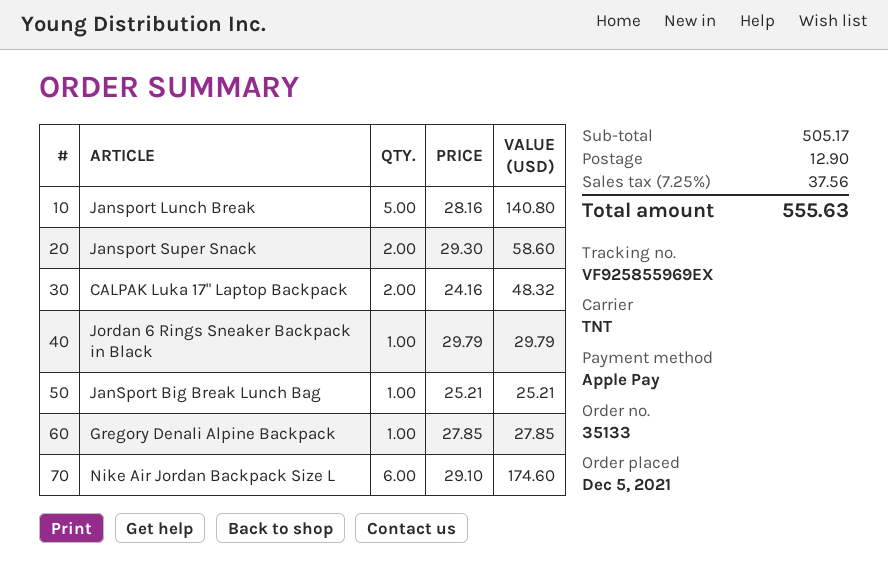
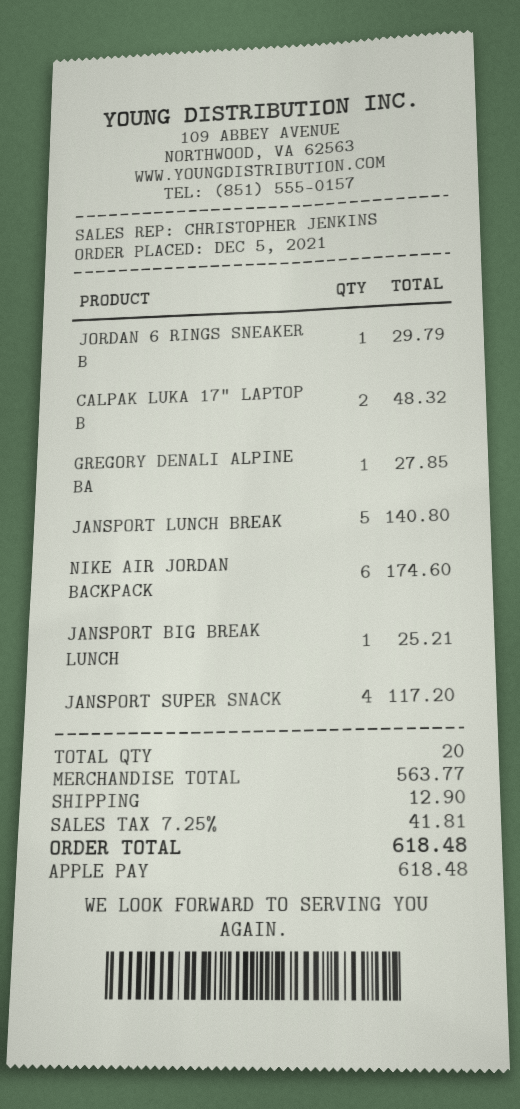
Jansport Super Snack: 2 for 58.60 -> 4 for 117.20
subtotal: 505.17 -> 563.77
tax: 7.25% = 37.56 -> 7.25% = 41.81
total: 555.63 -> 618.48

